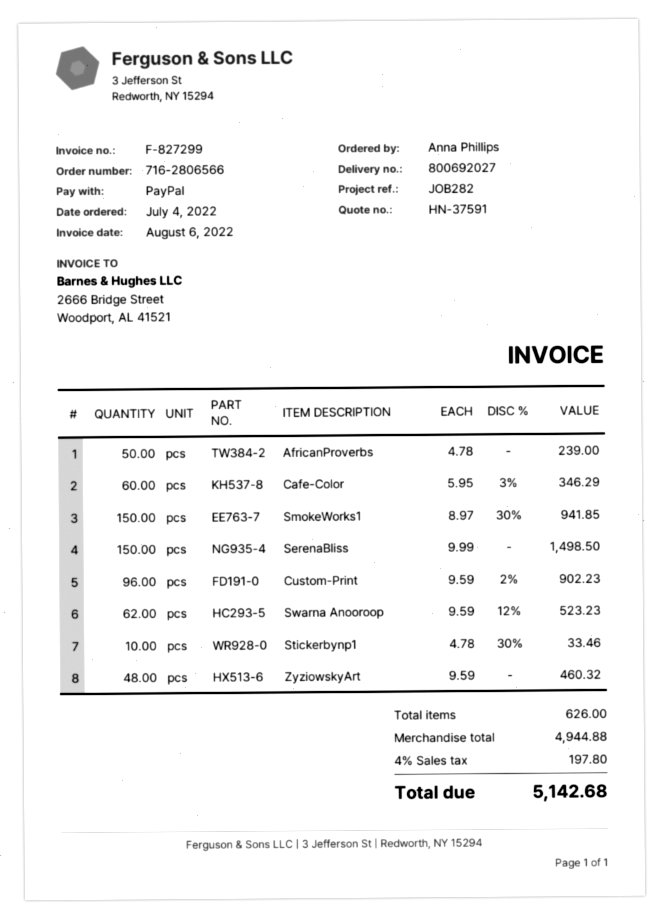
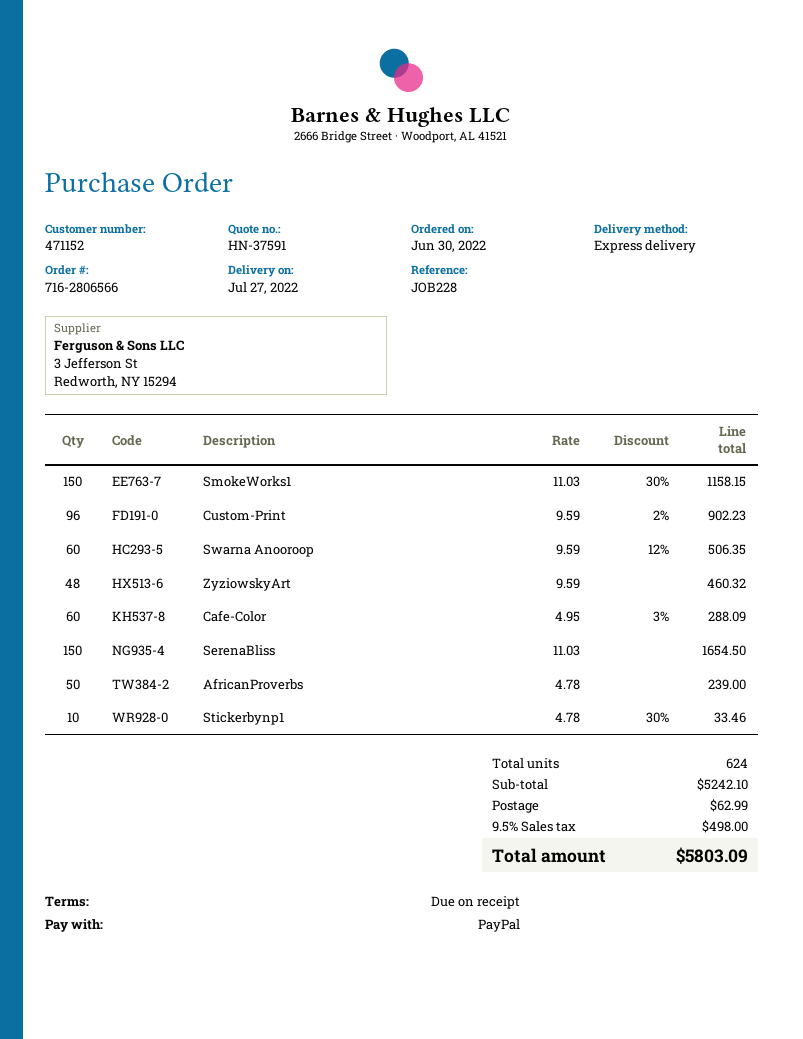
order date: 2022-07-04 -> 2022-06-30
reference: JOB282 -> JOB228
Cafe-Color: 60 x 5.95 - 3% = 346.29 -> 60 x 4.95 - 3% = 288.09
SmokeWorks1: 150 x 8.97 - 30% = 941.85 -> 150 x 11.03 - 30% = 1158.15
SerenaBliss: 150 x 9.99 = 1498.50 -> 150 x 11.03 = 1654.50
Swarna Anooroop: 62 x 9.59 - 12% = 523.23 -> 60 x 9.59 - 12% = 506.35
total quantity: 626 -> 624
subtotal: 4944.88 -> 5242.10
shipping: none -> 62.99
tax: 4% = 197.80 -> 9.5% = 498.00
total: 5142.68 -> 5803.09

